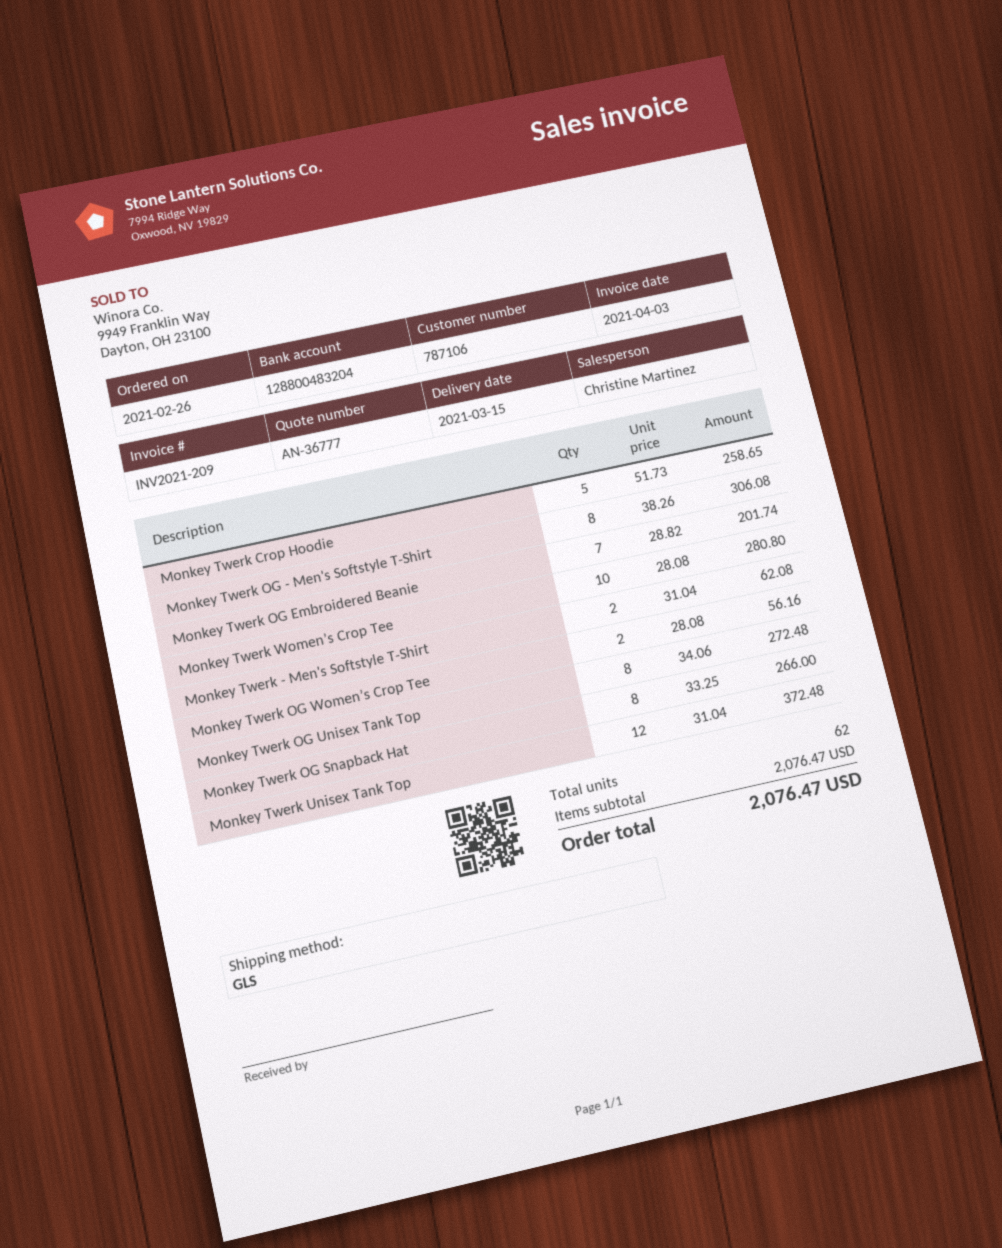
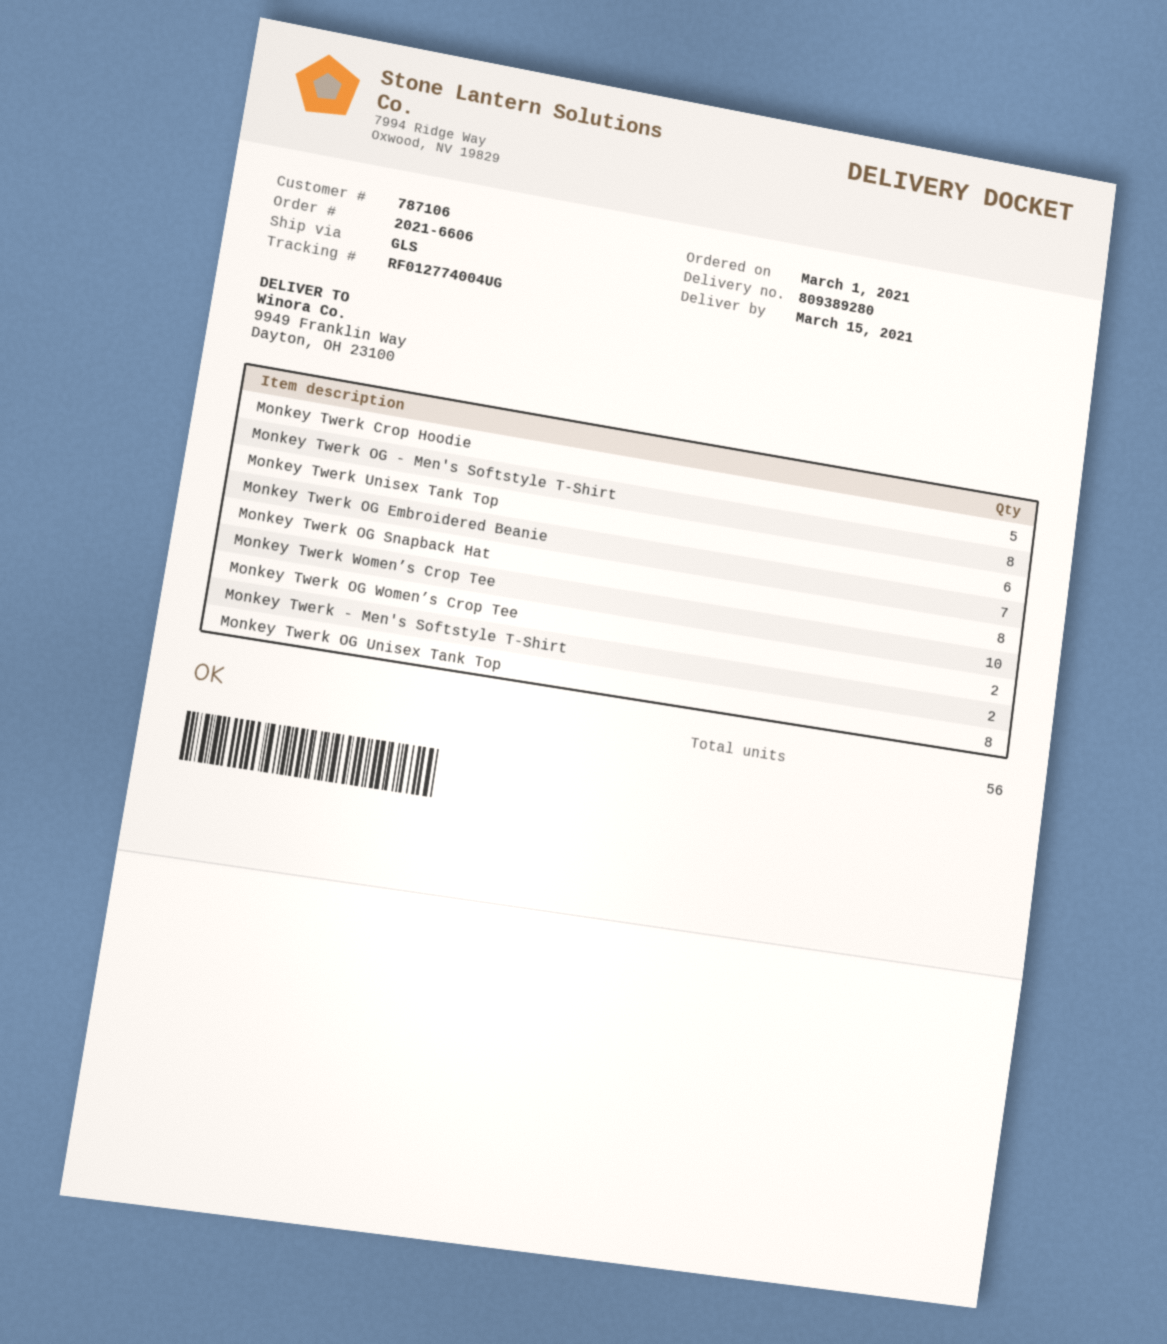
order date: 2021-02-26 -> 2021-03-01
Monkey Twerk Unisex Tank Top: 12 -> 6
total quantity: 62 -> 56

